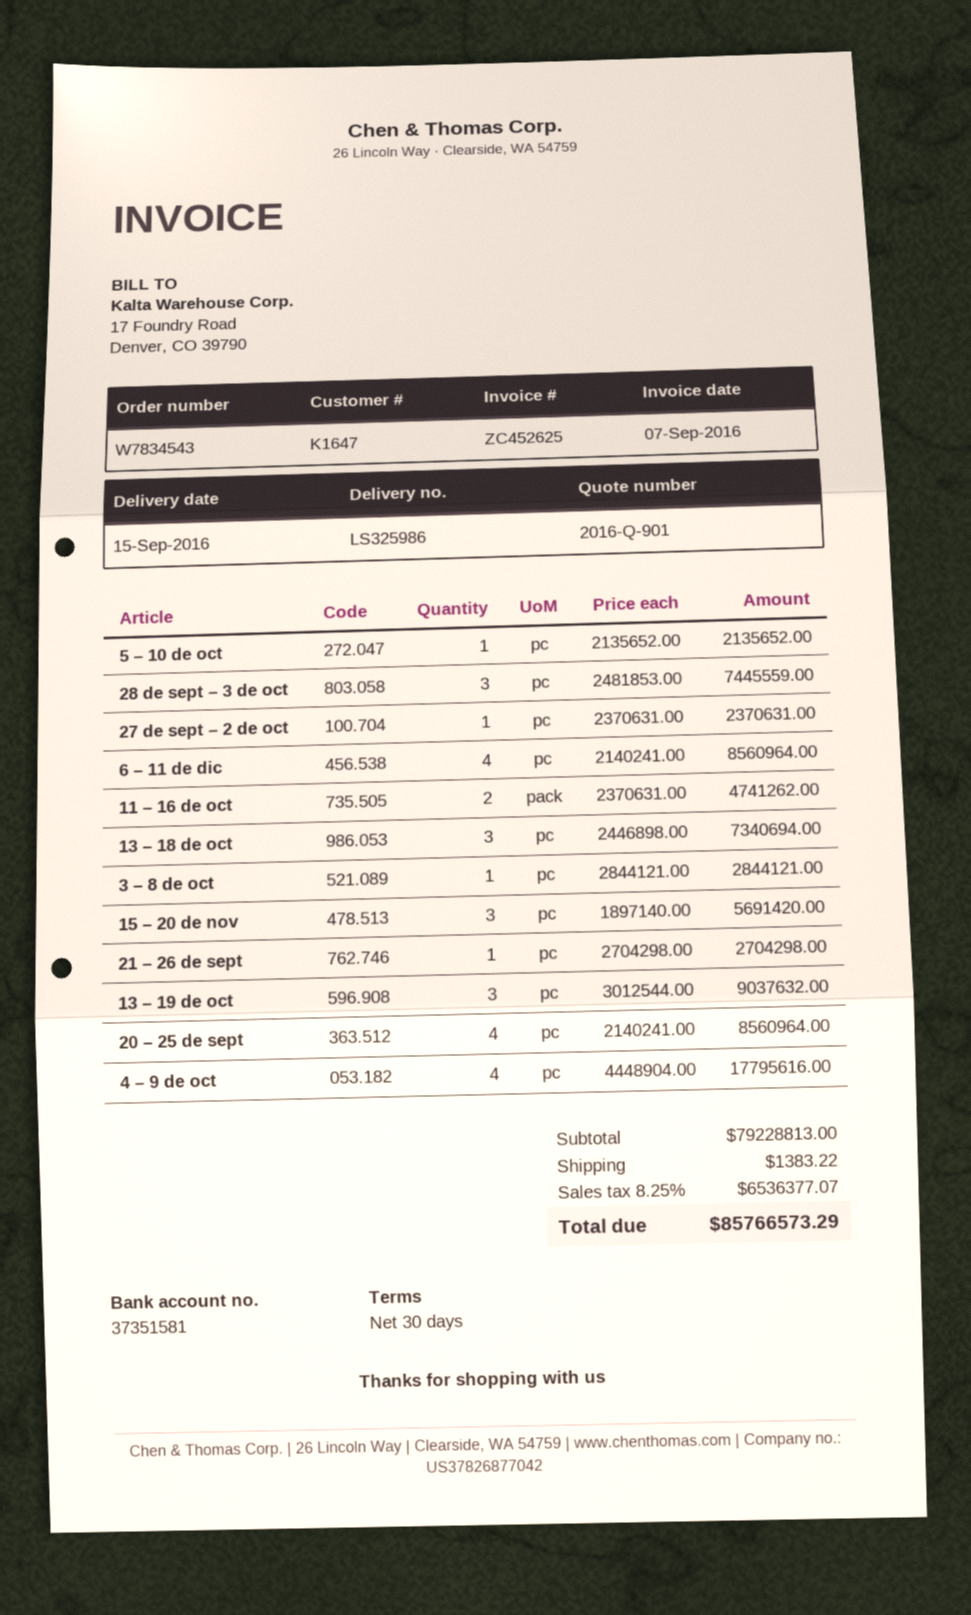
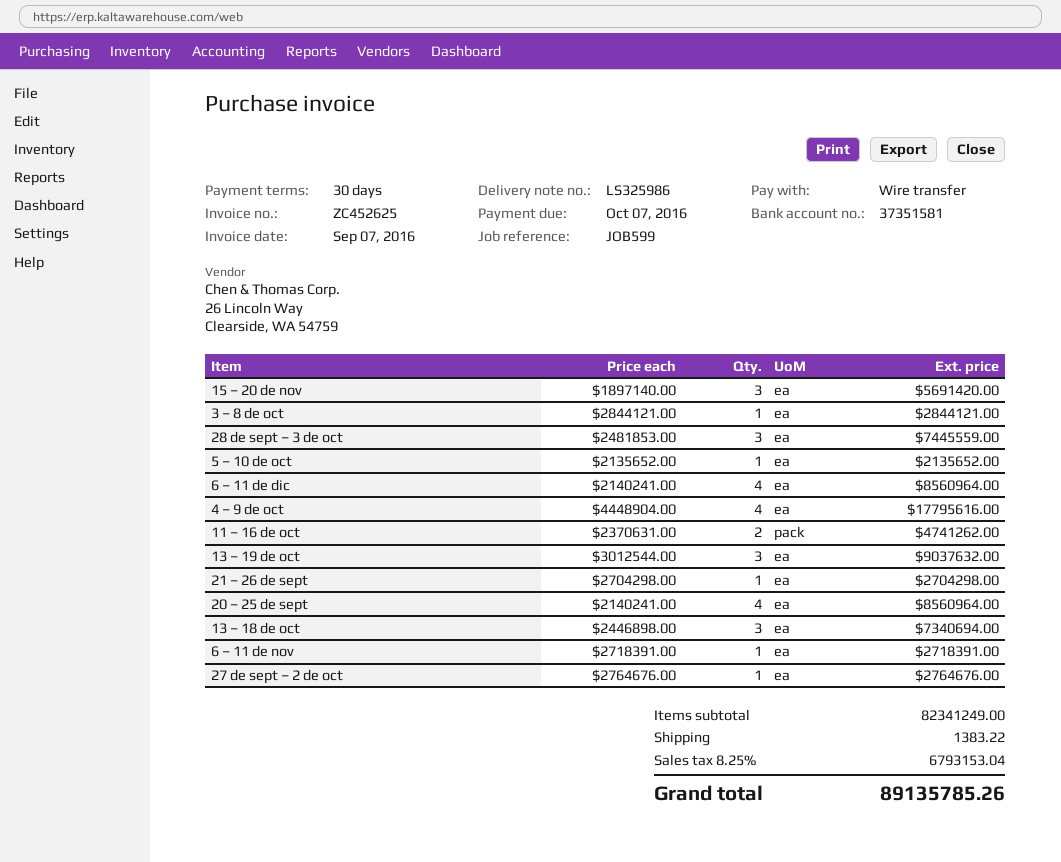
27 de sept – 2 de oct: 1 x 2370631.00 = 2370631.00 -> 1 x 2764676.00 = 2764676.00
6 – 11 de nov: none -> 1 x 2718391.00 = 2718391.00
subtotal: 79228813.00 -> 82341249.00
tax: 8.25% = 6536377.07 -> 8.25% = 6793153.04
total: 85766573.29 -> 89135785.26

